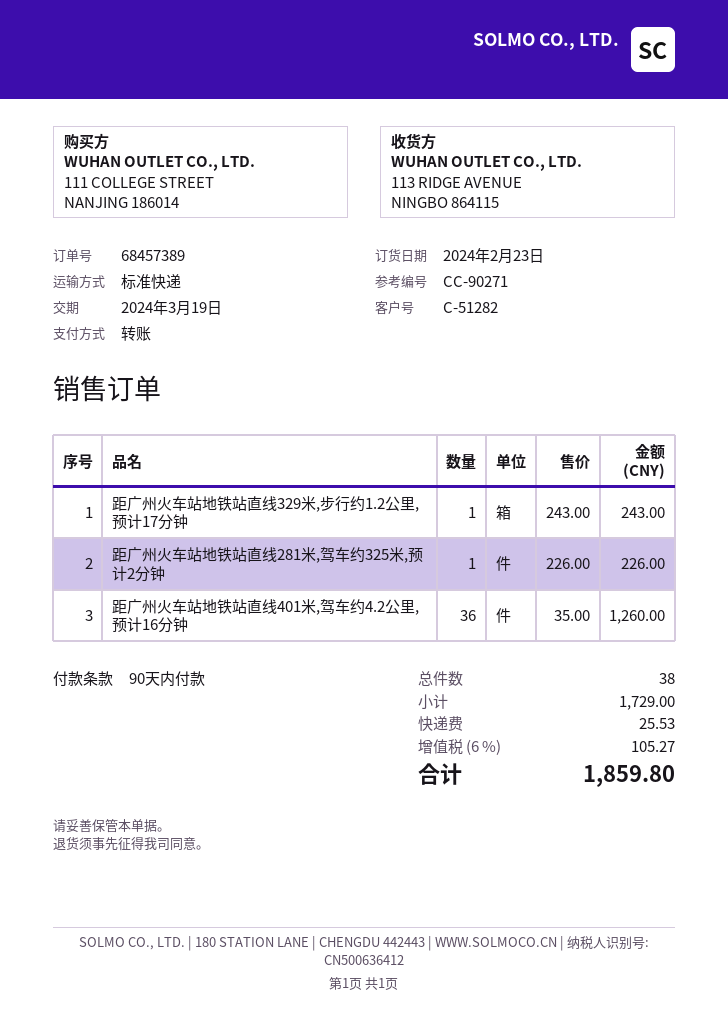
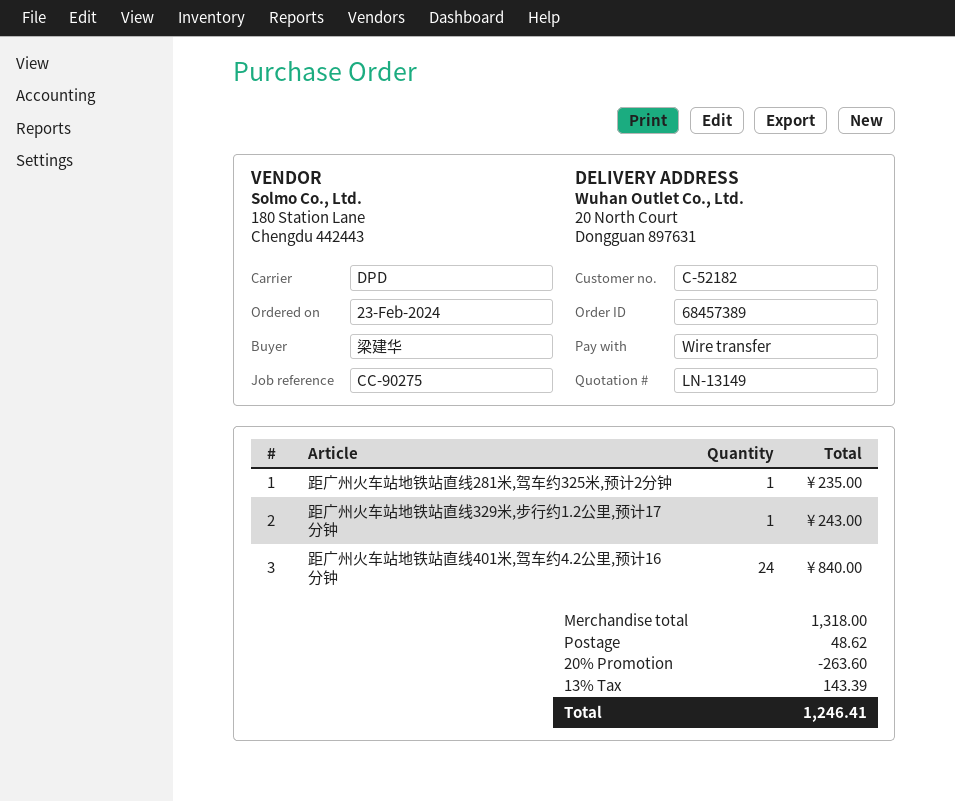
customer number: C-51282 -> C-52182
reference: CC-90271 -> CC-90275
shipping method: standard -> DPD
ship to: 113 RIDGE AVENUE, NINGBO 864115 -> 20 North Court, Dongguan 897631
距广州火车站地铁站直线281米,驾车约325米,预计2分钟: 1 for 226.00 -> 1 for 235.00
距广州火车站地铁站直线401米,驾车约4.2公里,预计16分钟: 36 for 1260.00 -> 24 for 840.00
subtotal: 1729.00 -> 1318.00
discount: none -> 20% = 263.60
shipping: 25.53 -> 48.62
tax: 6% = 105.27 -> 13% = 143.39
total: 1859.80 -> 1246.41

